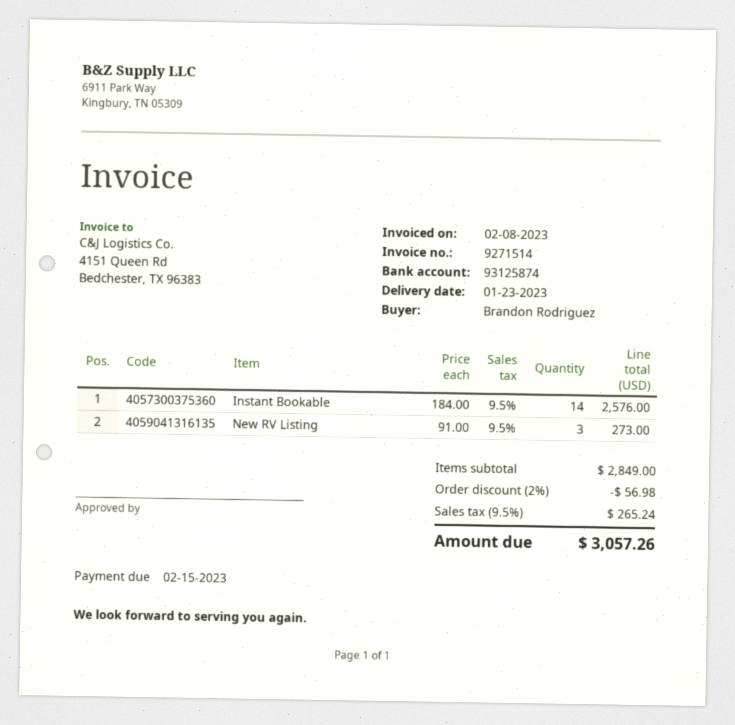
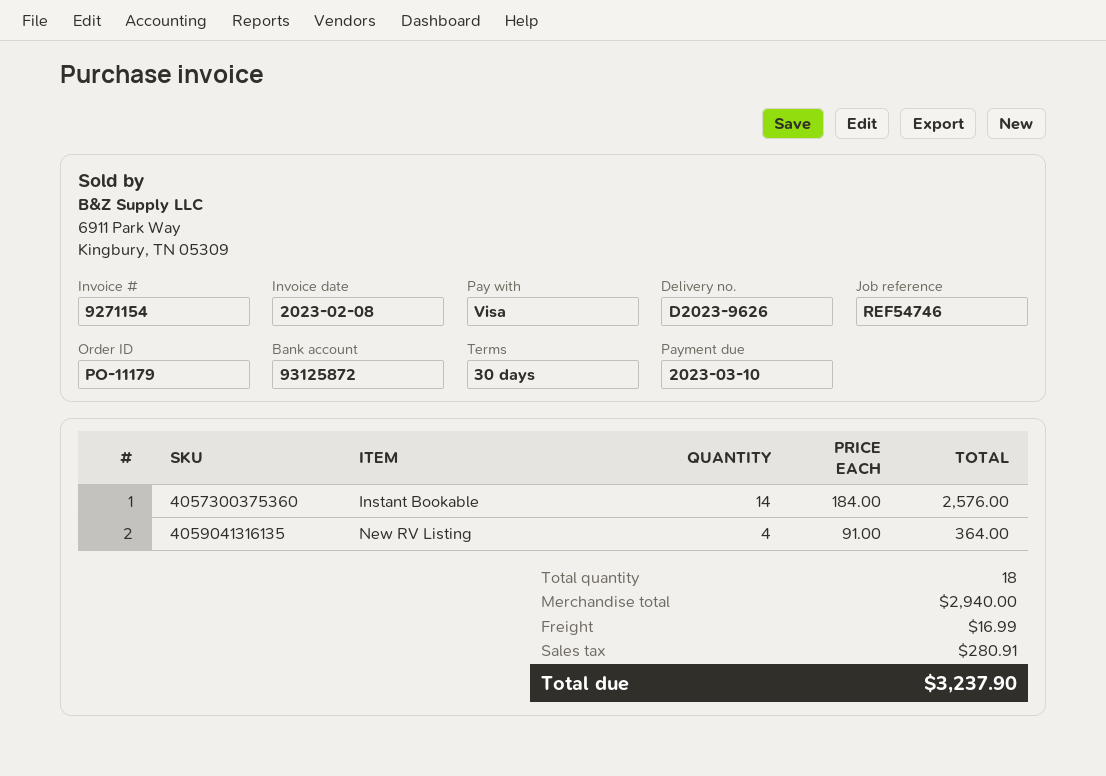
invoice number: 9271514 -> 9271154
due date: 2023-02-15 -> 2023-03-10
bank account: 93125874 -> 93125872
New RV Listing: 3 x 91.00 = 273.00 -> 4 x 91.00 = 364.00
subtotal: 2849.00 -> 2940.00
discount: 2% = 56.98 -> none
shipping: none -> 16.99
tax: 265.24 -> 280.91
total: 3057.26 -> 3237.90

